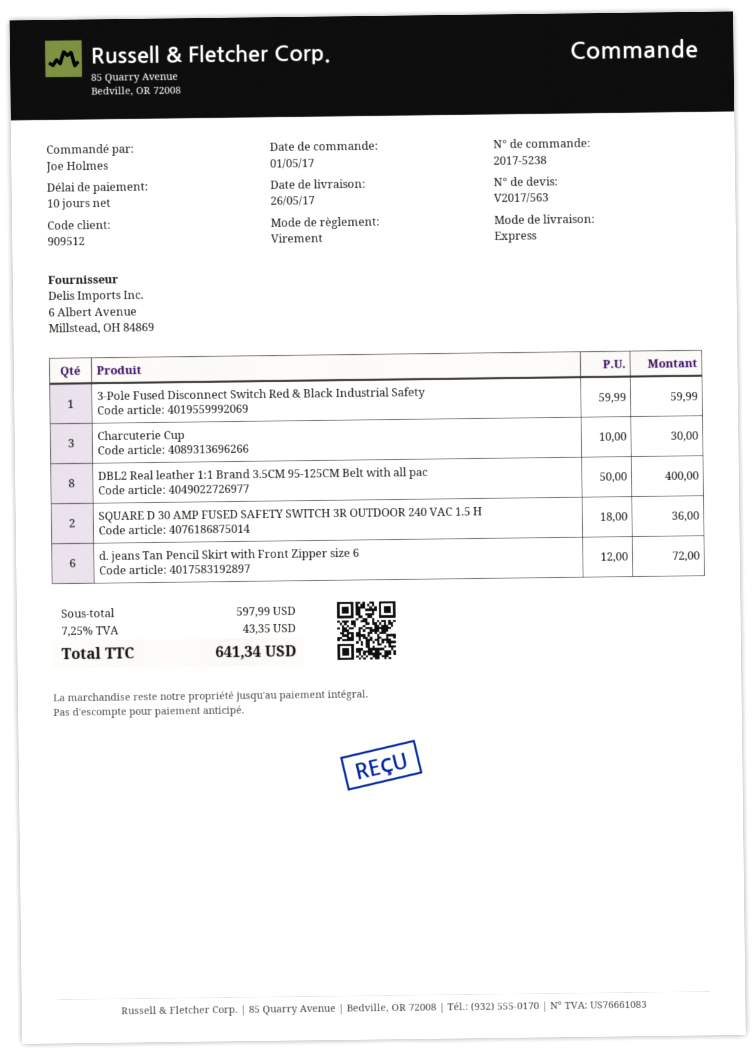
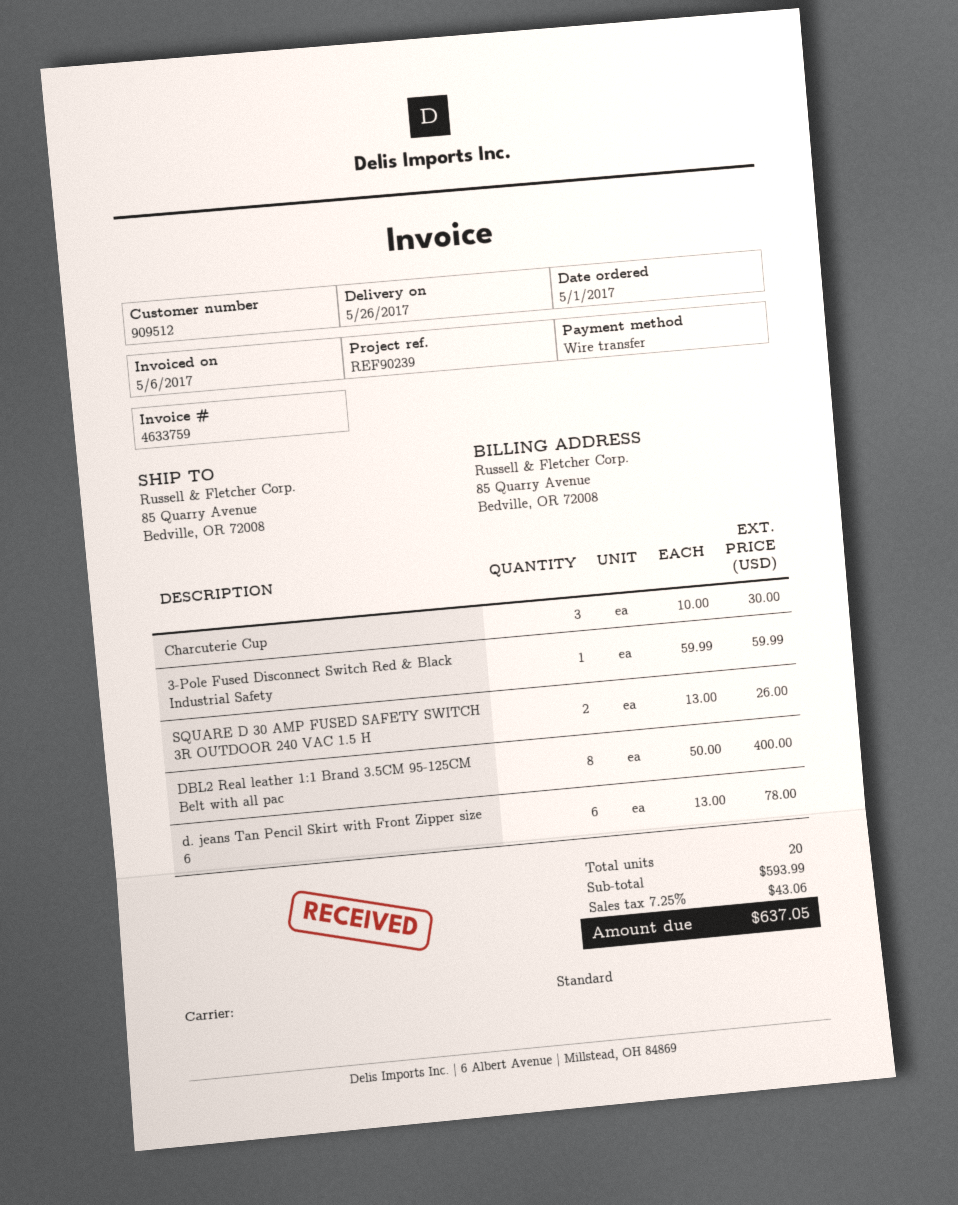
shipping method: express -> standard
SQUARE D 30 AMP FUSED SAFETY SWITCH 3R OUTDOOR 240 VAC 1.5 H: 2 x 18.00 = 36.00 -> 2 x 13.00 = 26.00
d. jeans Tan Pencil Skirt with Front Zipper size 6: 6 x 12.00 = 72.00 -> 6 x 13.00 = 78.00
subtotal: 597.99 -> 593.99
tax: 7.25% = 43.35 -> 7.25% = 43.06
total: 641.34 -> 637.05

